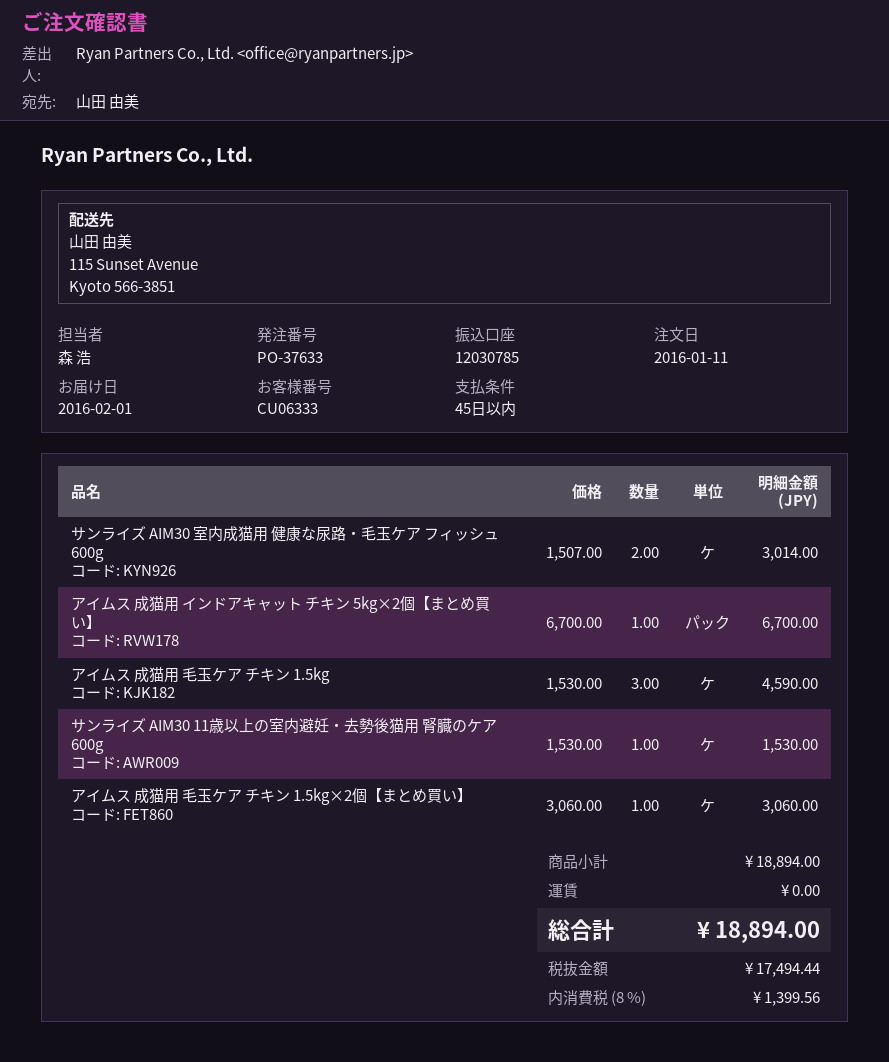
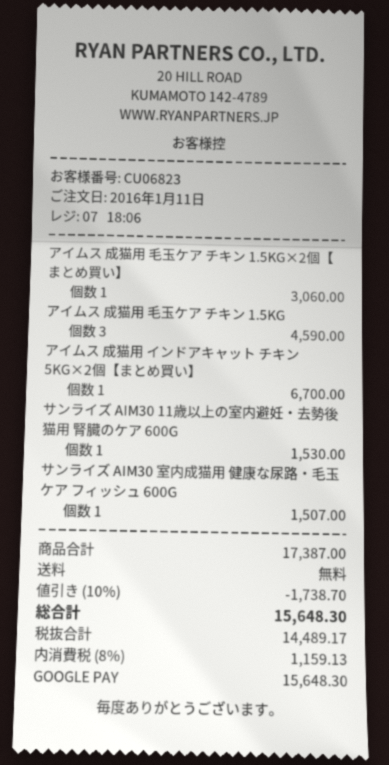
customer number: CU06333 -> CU06823
サンライズ AIM30 室内成猫用 健康な尿路・毛玉ケア フィッシュ 600g: 2 for 3014.00 -> 1 for 1507.00
subtotal: 18894.00 -> 17387.00
discount: none -> 10% = 1738.70
net: 17494.44 -> 14489.17
tax: 8% = 1399.56 -> 8% = 1159.13
total: 18894.00 -> 15648.30

